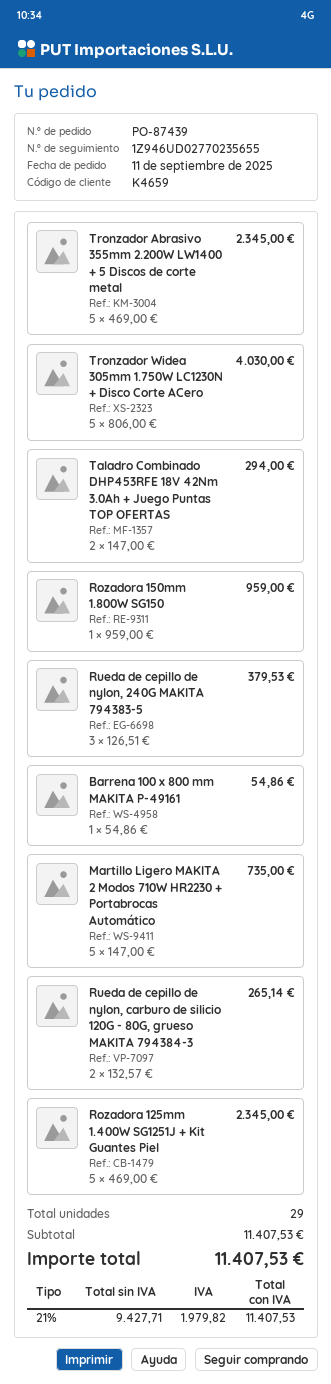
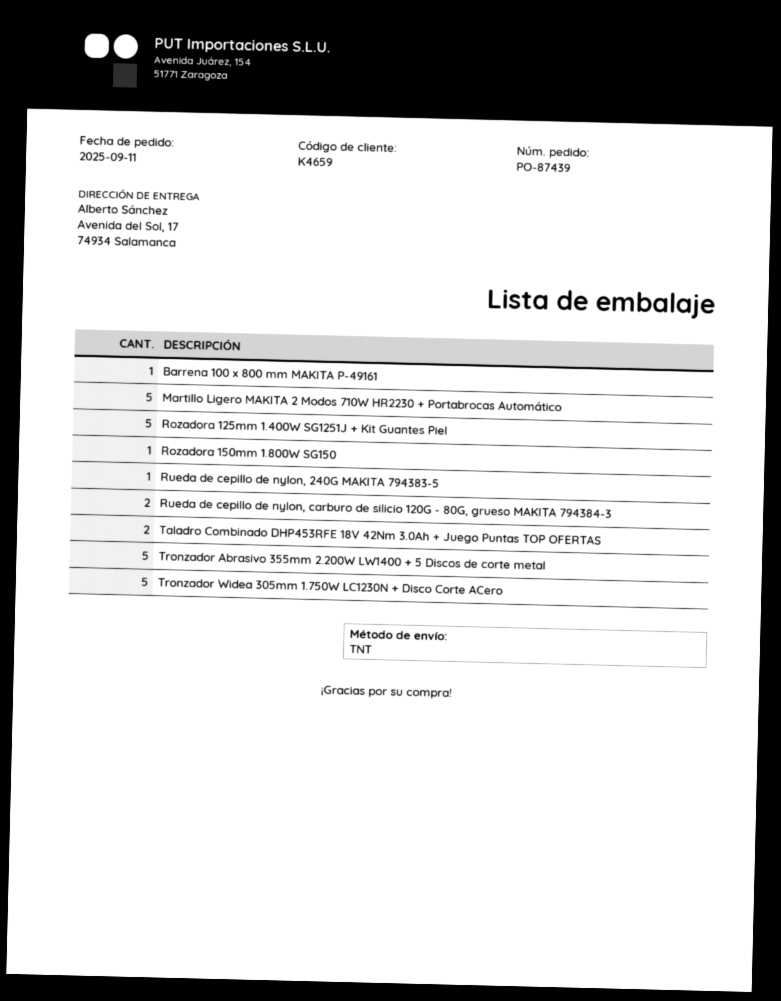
Rueda de cepillo de nylon, 240G MAKITA 794383-5: 3 -> 1

